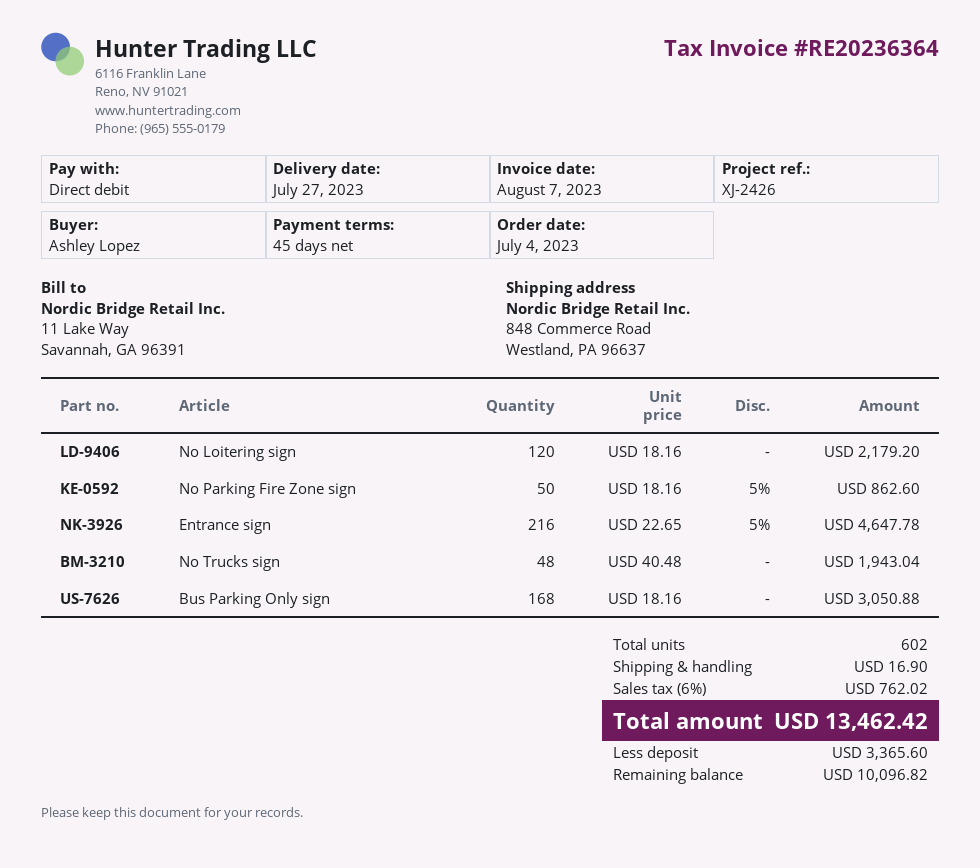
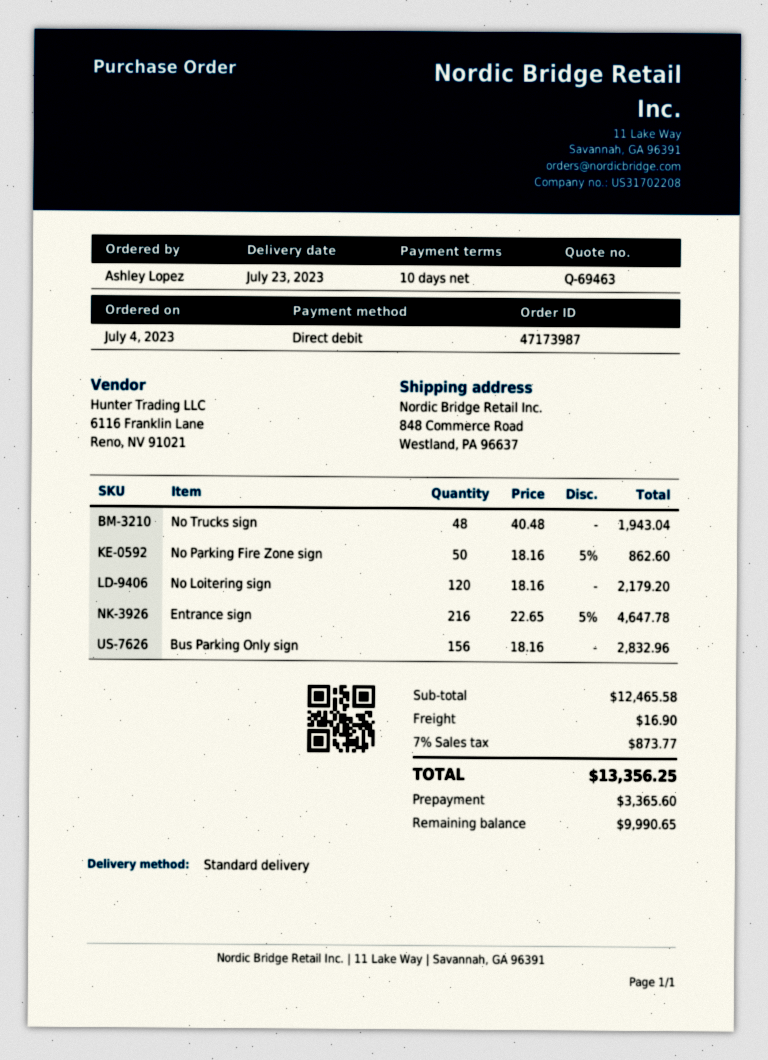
delivery date: 2023-07-27 -> 2023-07-23
payment terms: 45 days -> 10 days
Bus Parking Only sign: 168 x 18.16 = 3050.88 -> 156 x 18.16 = 2832.96
tax: 6% = 762.02 -> 7% = 873.77
total: 13462.42 -> 13356.25
balance: 10096.82 -> 9990.65

